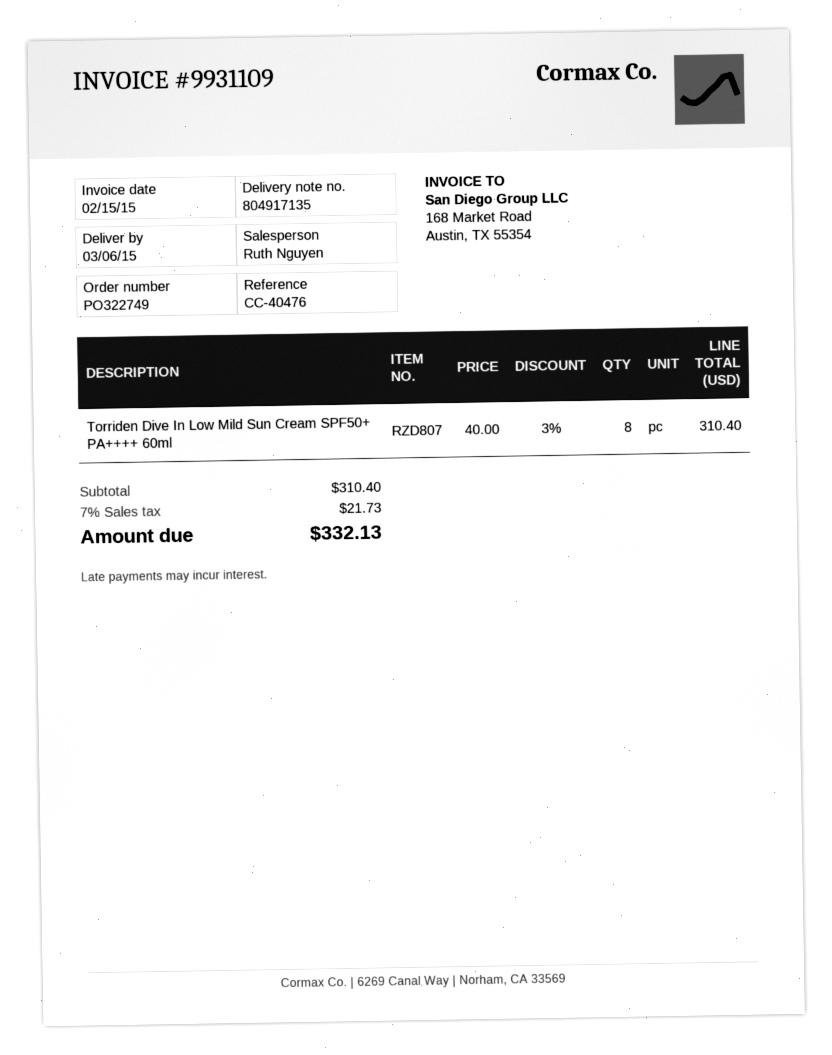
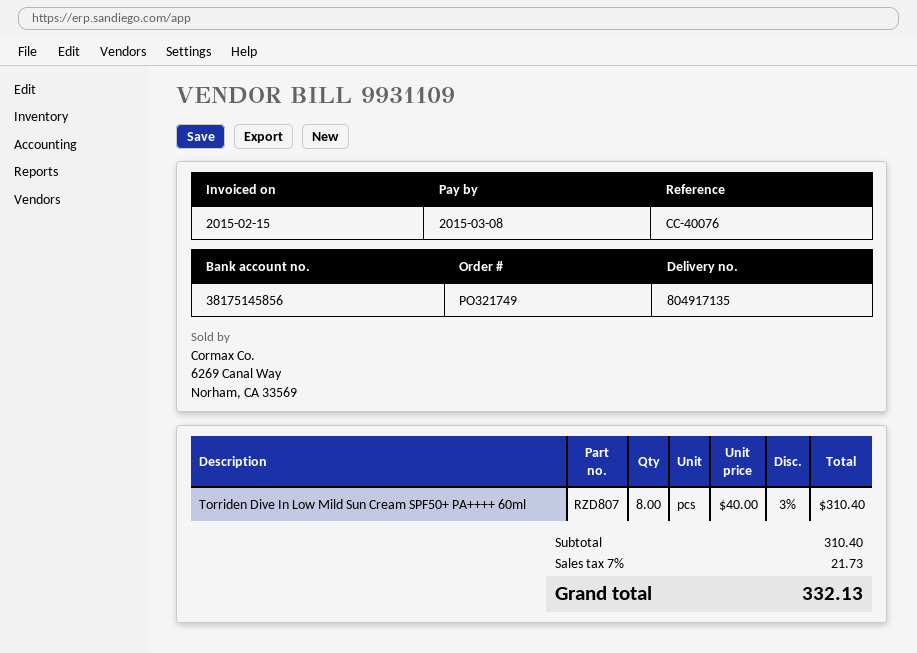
order number: PO322749 -> PO321749
reference: CC-40476 -> CC-40076

